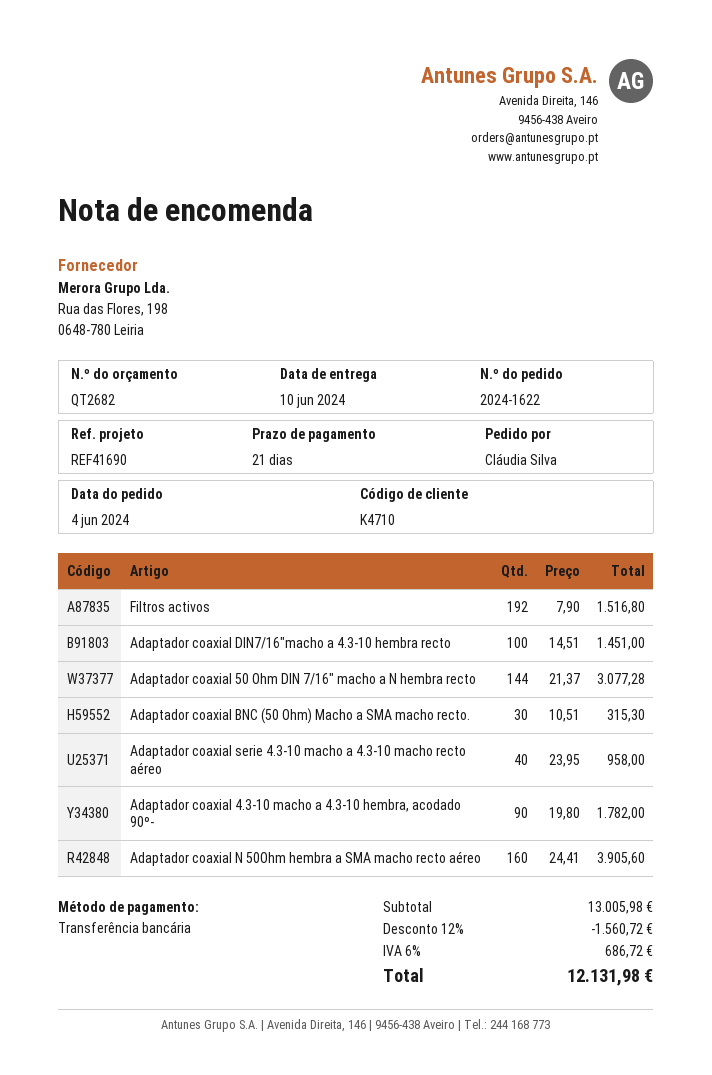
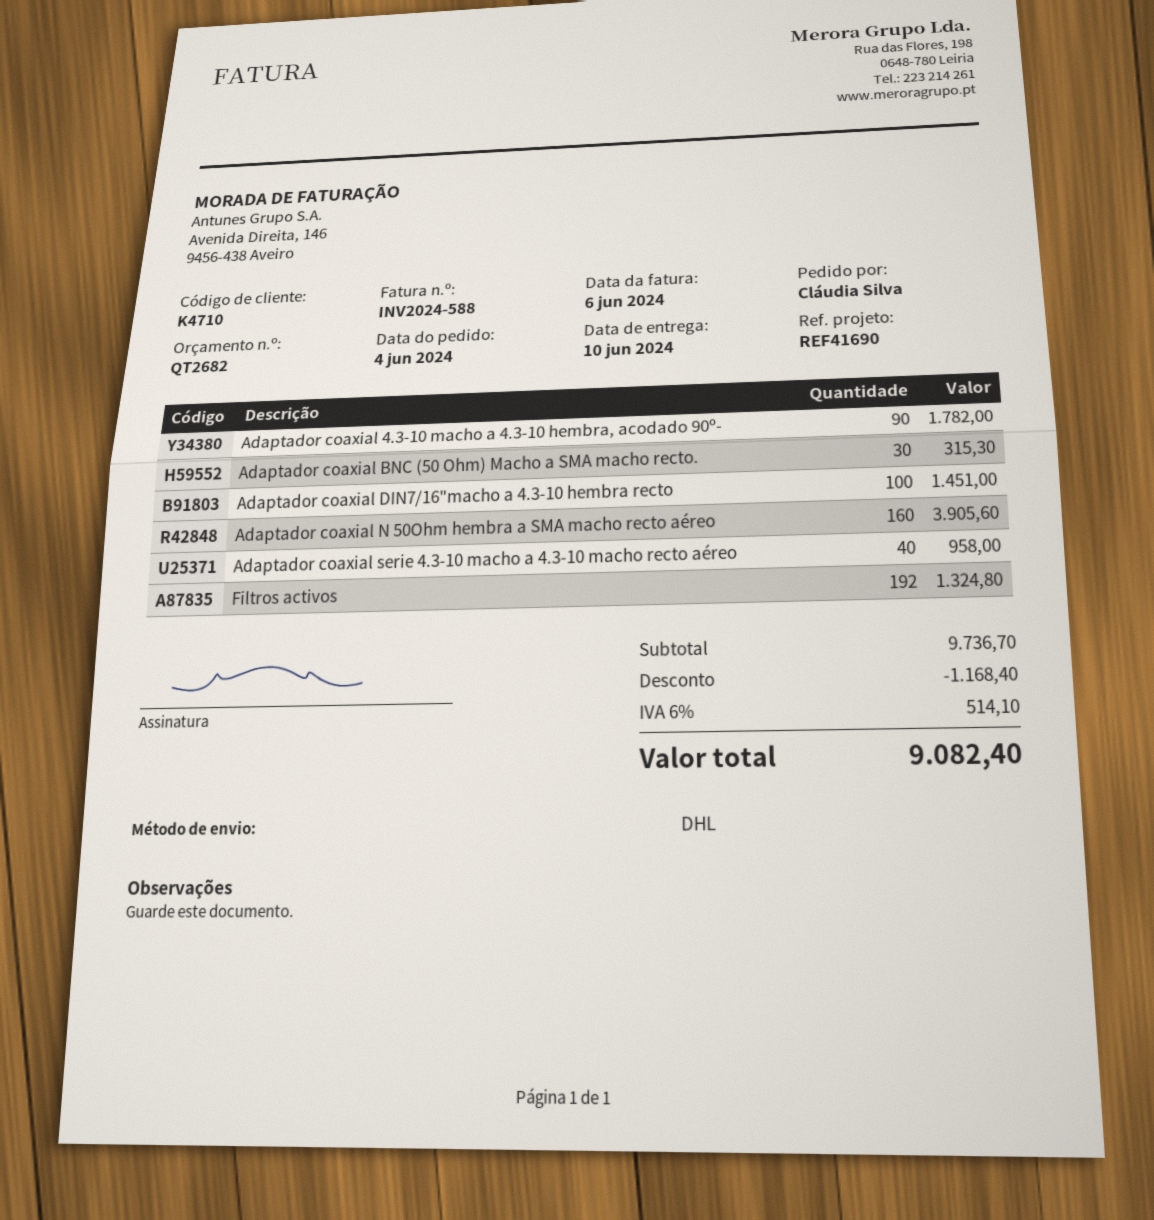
Filtros activos: 192 for 1516.80 -> 192 for 1324.80
Adaptador coaxial 50 Ohm DIN 7/16" macho a N hembra recto: 144 for 3077.28 -> none
subtotal: 13005.98 -> 9736.70
discount: 1560.72 -> 1168.40
tax: 6% = 686.72 -> 6% = 514.10
total: 12131.98 -> 9082.40

